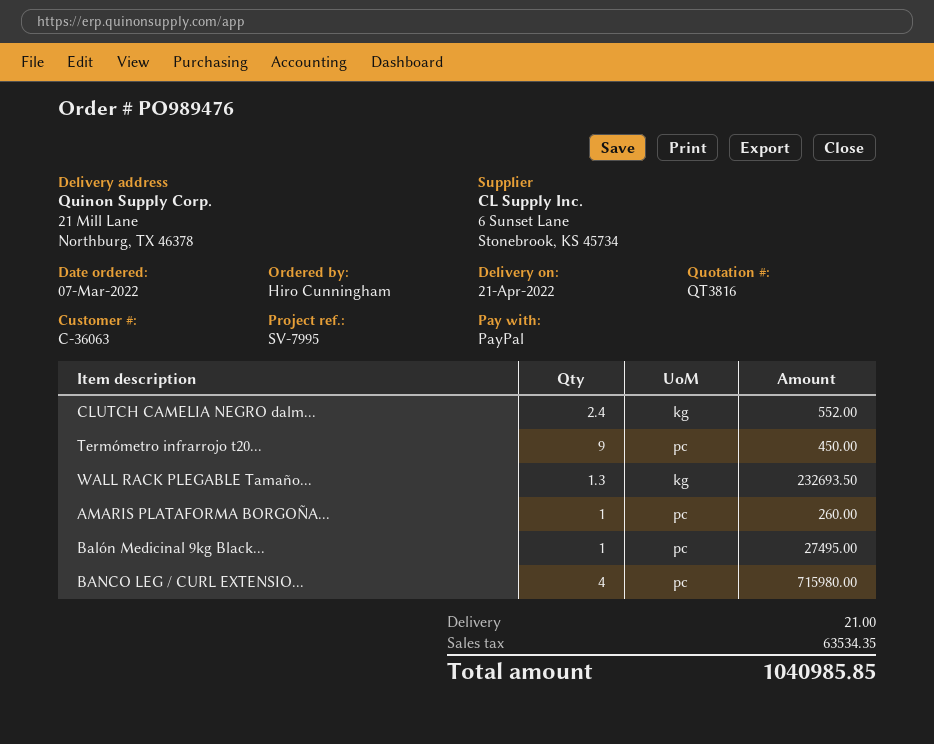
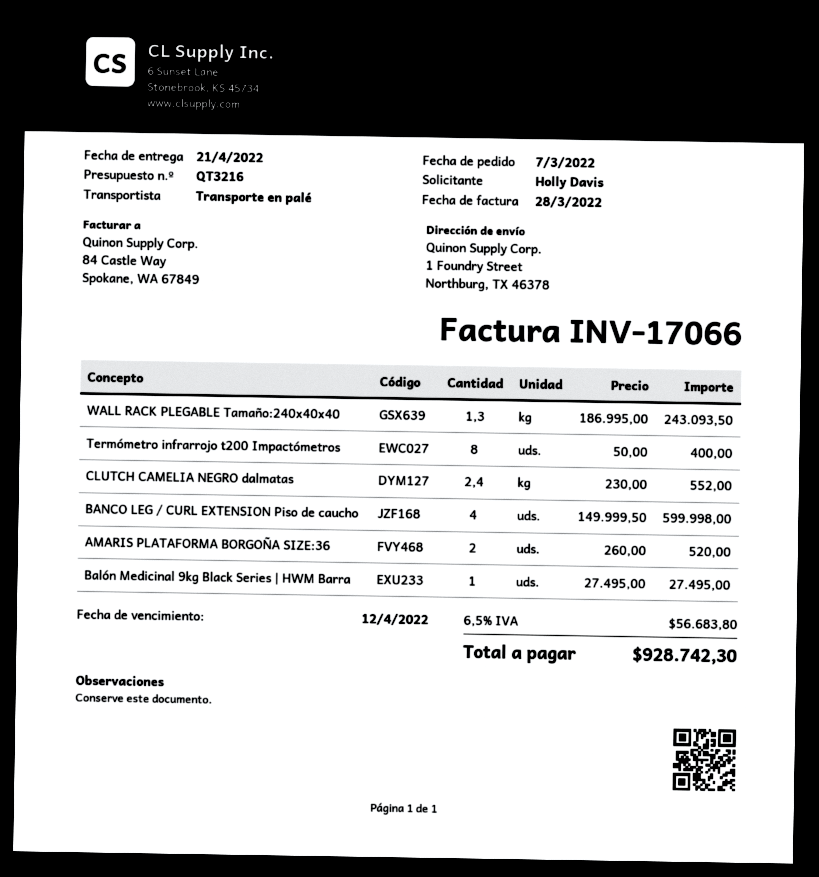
quote number: QT3816 -> QT3216
ordered by: Hiro Cunningham -> Holly Davis
ship to: 21 Mill Lane, Northburg, TX 46378 -> 1 Foundry Street, Northburg, TX 46378
Termómetro infrarrojo t20...: 9 for 450.00 -> 8 for 400.00
WALL RACK PLEGABLE Tamaño...: 1.3 for 232693.50 -> 1.3 for 243093.50
AMARIS PLATAFORMA BORGOÑA...: 1 for 260.00 -> 2 for 520.00
BANCO LEG / CURL EXTENSIO...: 4 for 715980.00 -> 4 for 599998.00
shipping: 21.00 -> none
tax: 63534.35 -> 56683.80
total: 1040985.85 -> 928742.30

